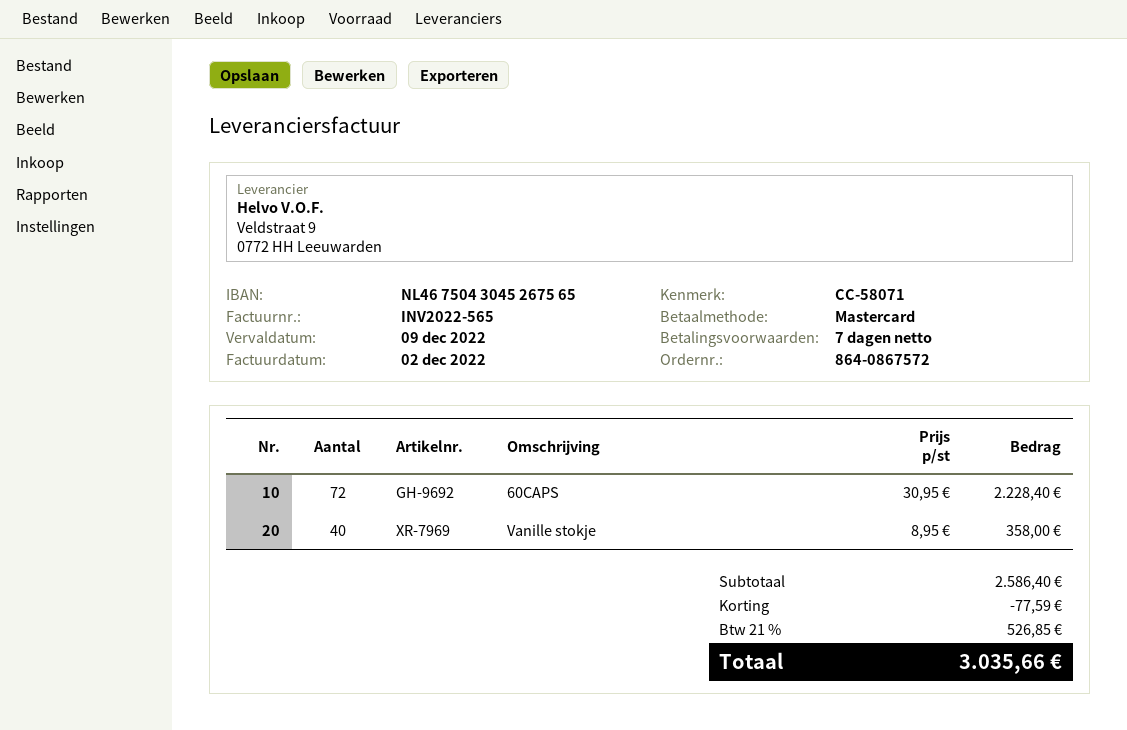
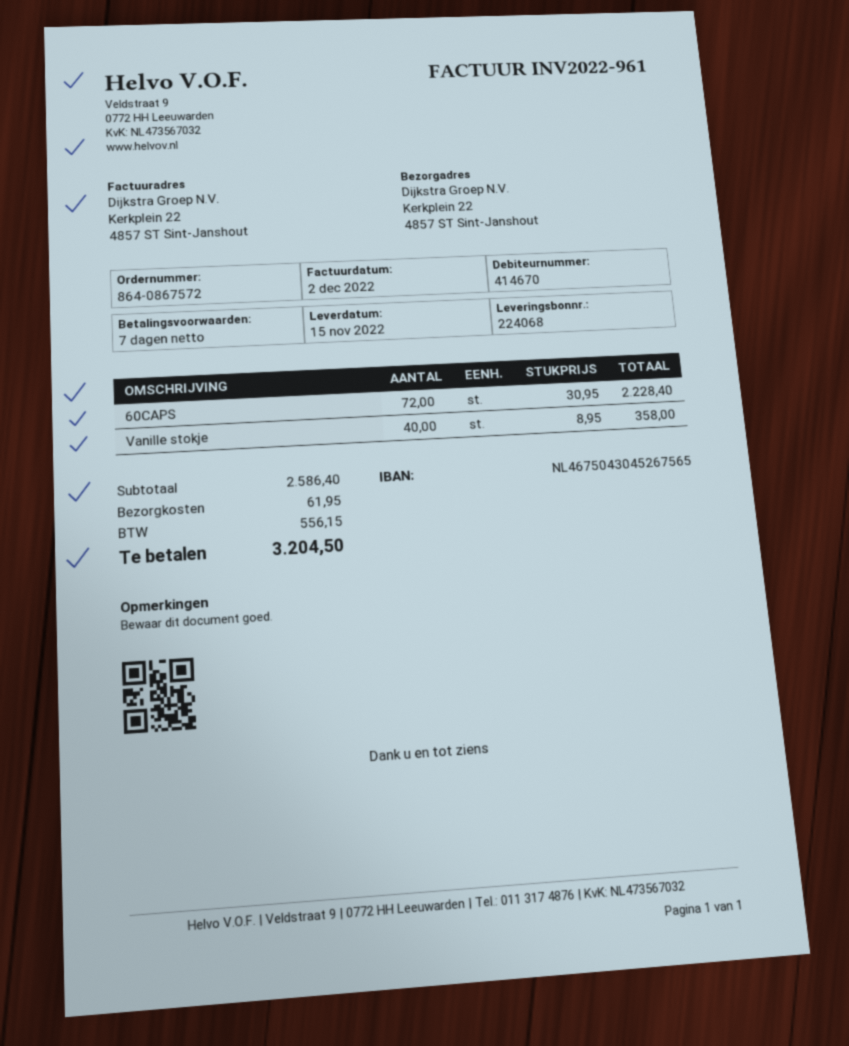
invoice number: INV2022-565 -> INV2022-961
discount: 77.59 -> none
shipping: none -> 61.95
tax: 526.85 -> 556.15
total: 3035.66 -> 3204.50

